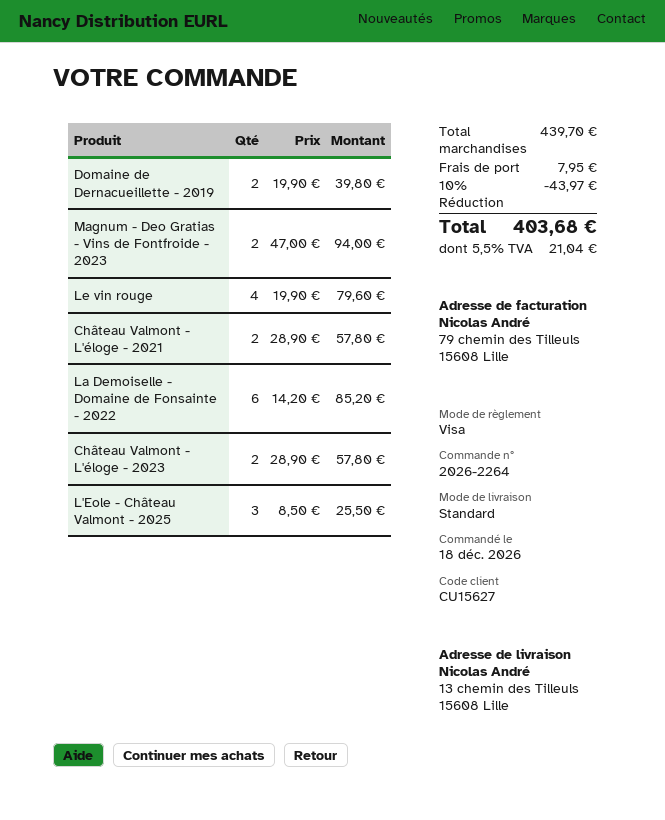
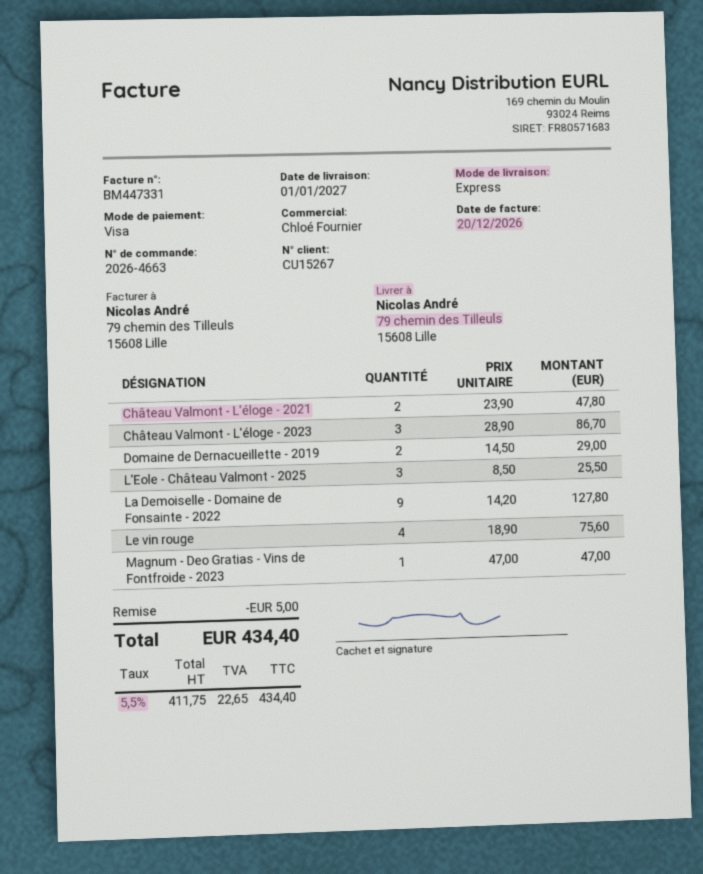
order number: 2026-2264 -> 2026-4663
customer number: CU15627 -> CU15267
shipping method: standard -> express
ship to: 13 chemin des Tilleuls, 15608 Lille -> 79 chemin des Tilleuls, 15608 Lille
Domaine de Dernacueillette - 2019: 2 x 19.90 = 39.80 -> 2 x 14.50 = 29.00
Magnum - Deo Gratias - Vins de Fontfroide - 2023: 2 x 47.00 = 94.00 -> 1 x 47.00 = 47.00
Le vin rouge: 4 x 19.90 = 79.60 -> 4 x 18.90 = 75.60
Château Valmont - L'éloge - 2021: 2 x 28.90 = 57.80 -> 2 x 23.90 = 47.80
La Demoiselle - Domaine de Fonsainte - 2022: 6 x 14.20 = 85.20 -> 9 x 14.20 = 127.80
Château Valmont - L'éloge - 2023: 2 x 28.90 = 57.80 -> 3 x 28.90 = 86.70
discount: 43.97 -> 5.00
shipping: 7.95 -> none
tax: 5.5% = 21.04 -> 5.5% = 22.65
total: 403.68 -> 434.40

